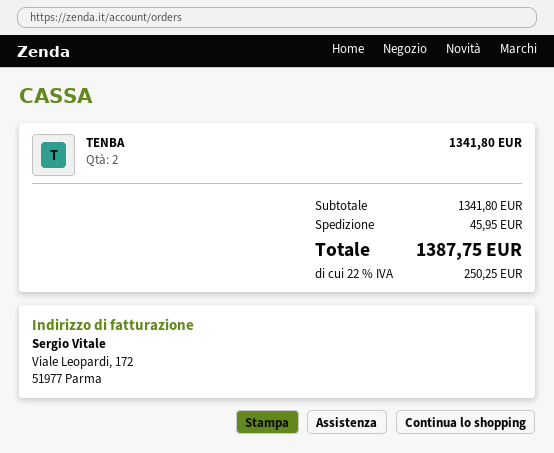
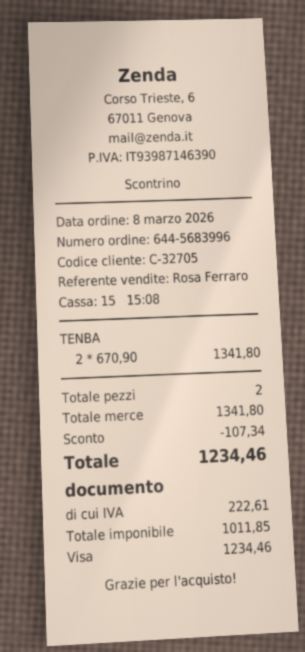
discount: none -> 107.34
shipping: 45.95 -> none
tax: 250.25 -> 222.61
total: 1387.75 -> 1234.46

